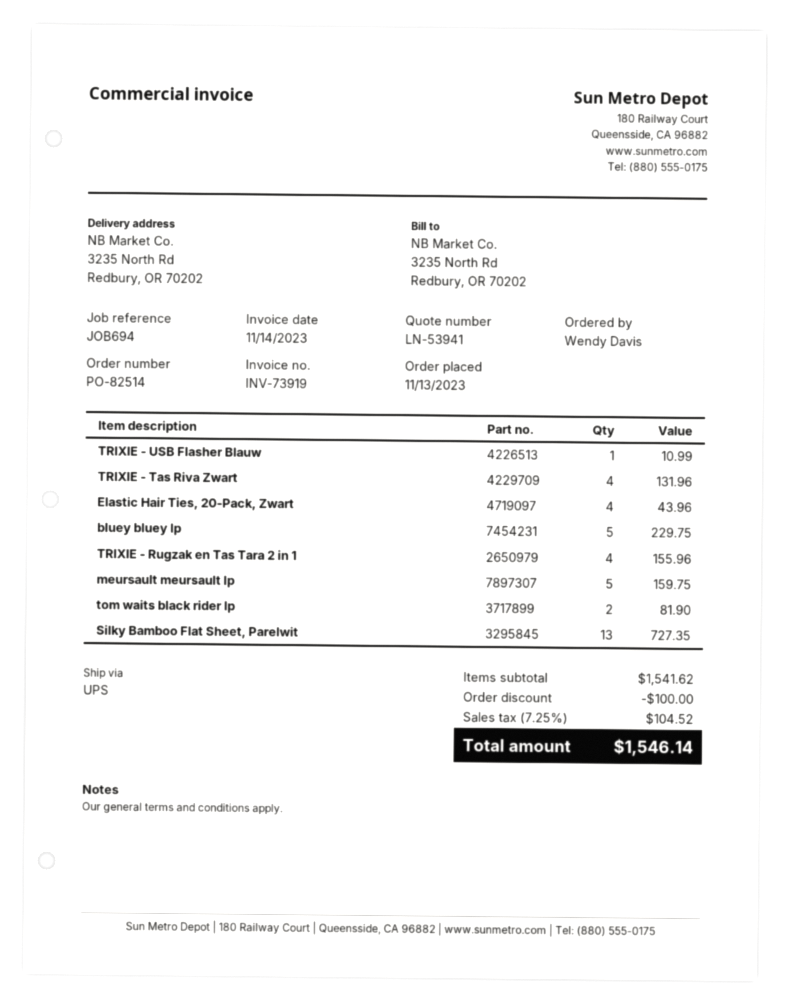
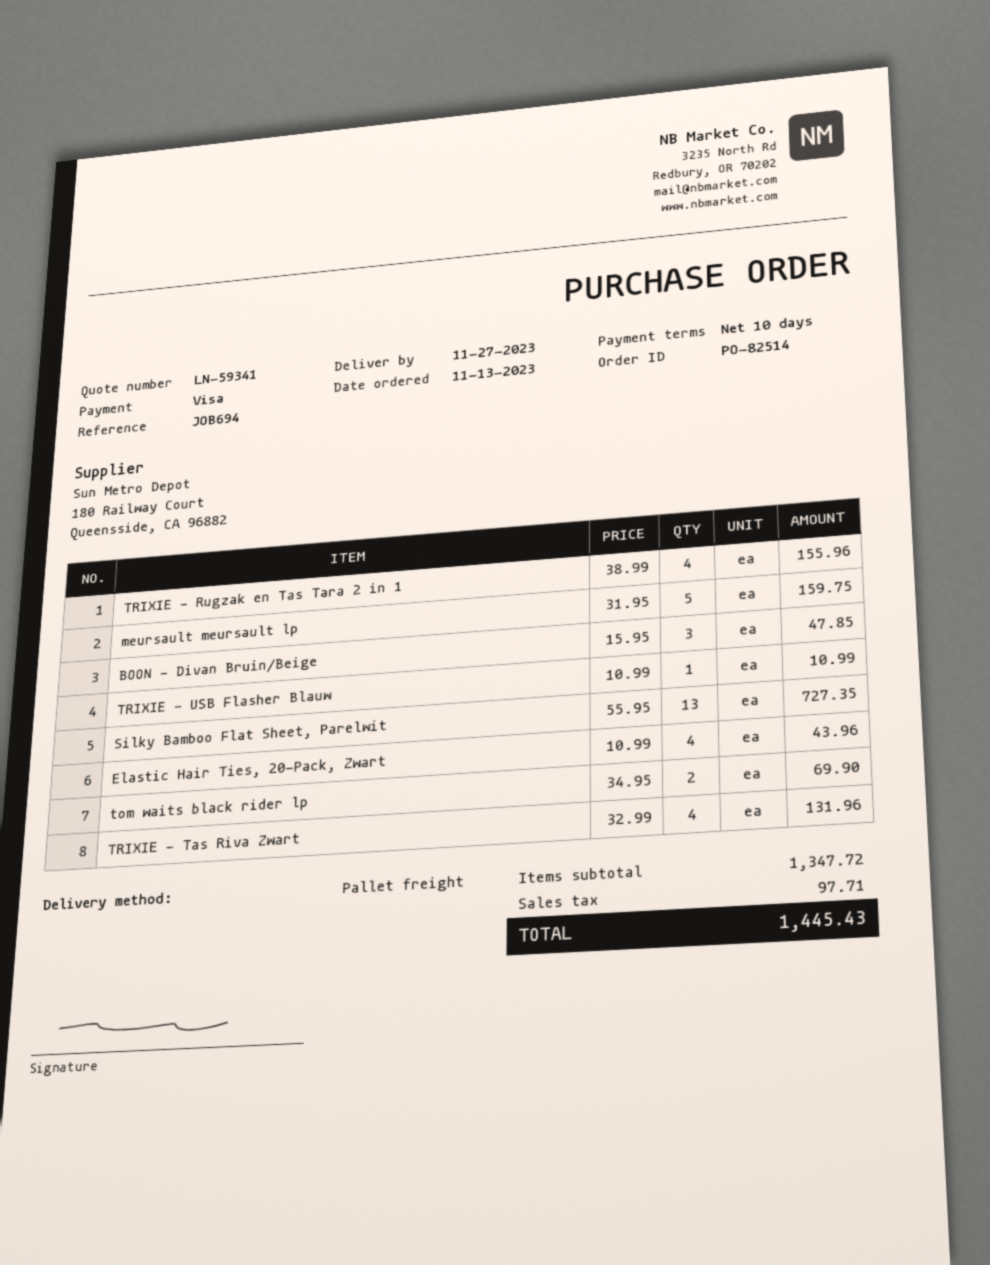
quote number: LN-53941 -> LN-59341
shipping method: UPS -> pallet freight
bluey bluey lp: 5 for 229.75 -> none
tom waits black rider lp: 2 for 81.90 -> 2 for 69.90
BOON - Divan Bruin/Beige: none -> 3 for 47.85
subtotal: 1541.62 -> 1347.72
discount: 100.00 -> none
tax: 104.52 -> 97.71
total: 1546.14 -> 1445.43

